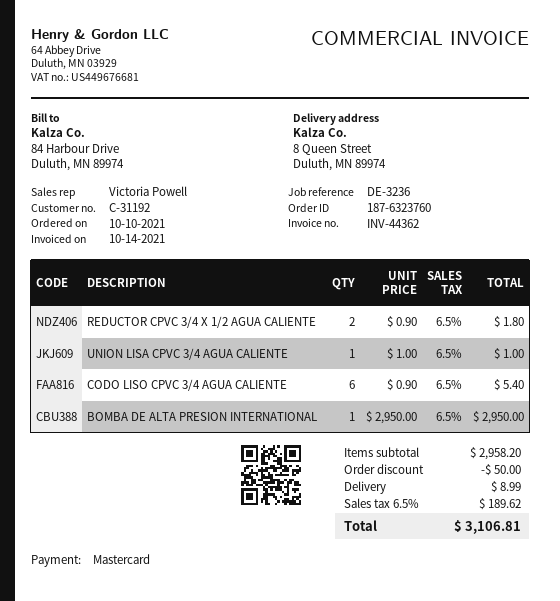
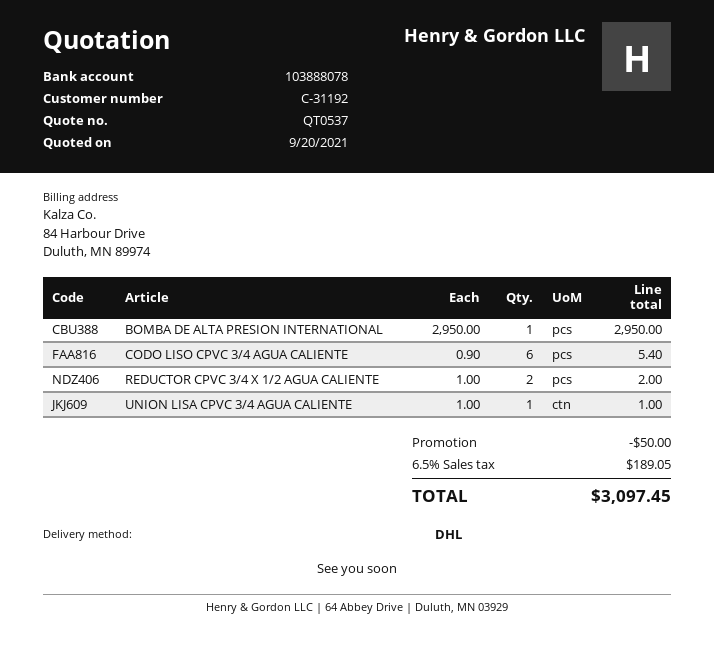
REDUCTOR CPVC 3/4 X 1/2 AGUA CALIENTE: 2 x 0.90 = 1.80 -> 2 x 1.00 = 2.00
shipping: 8.99 -> none
tax: 6.5% = 189.62 -> 6.5% = 189.05
total: 3106.81 -> 3097.45

